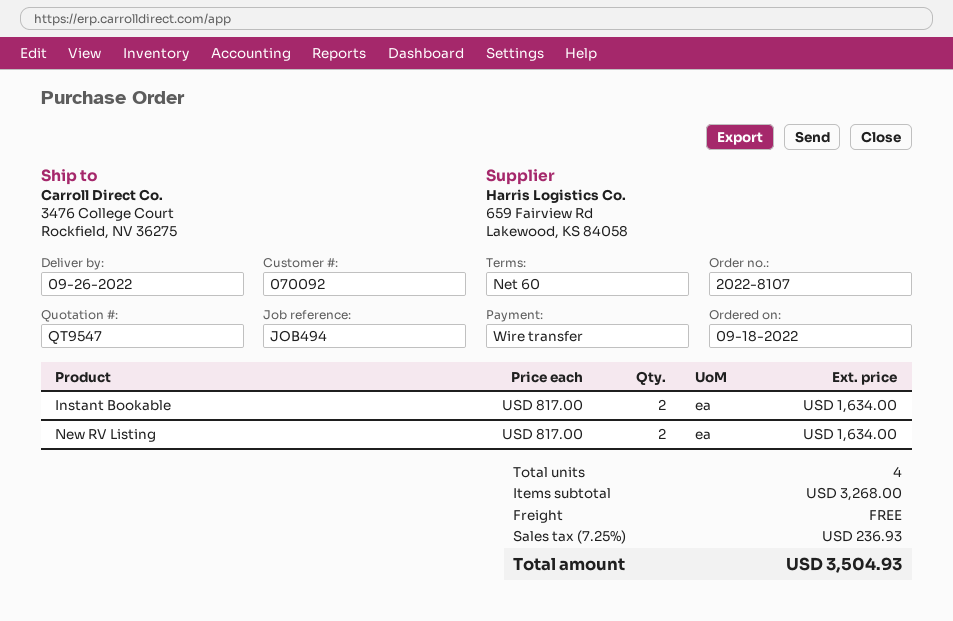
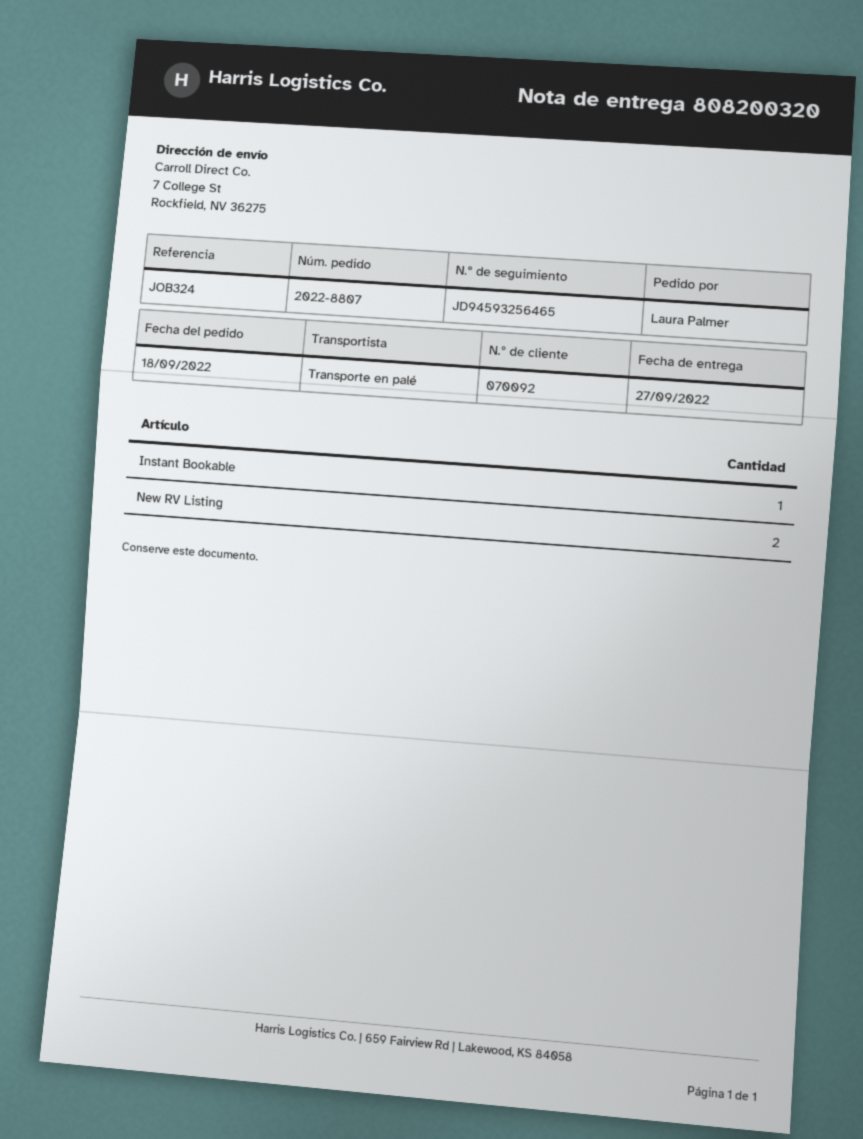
order number: 2022-8107 -> 2022-8807
delivery date: 2022-09-26 -> 2022-09-27
reference: JOB494 -> JOB324
ship to: 3476 College Court, Rockfield, NV 36275 -> 7 College St, Rockfield, NV 36275
Instant Bookable: 2 -> 1

